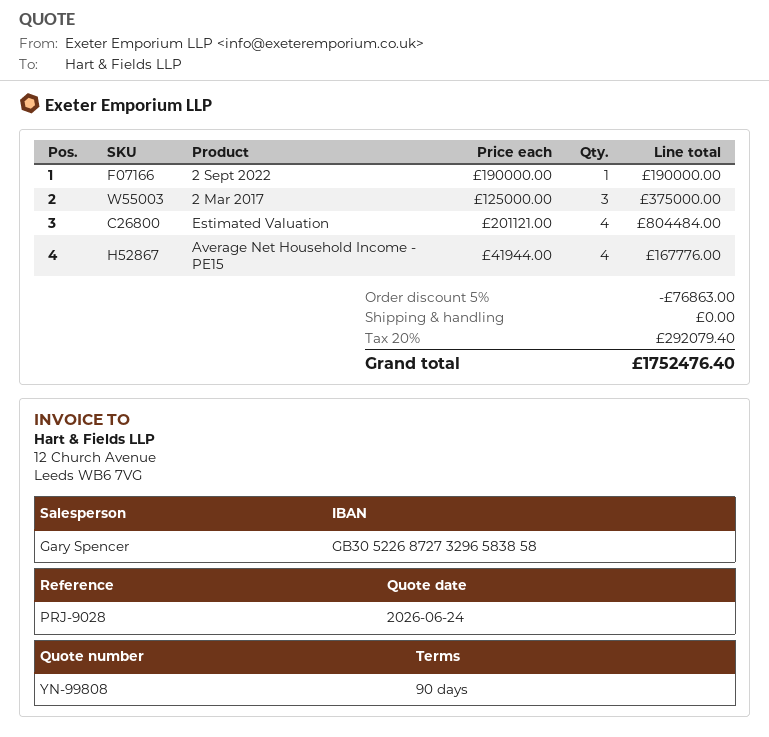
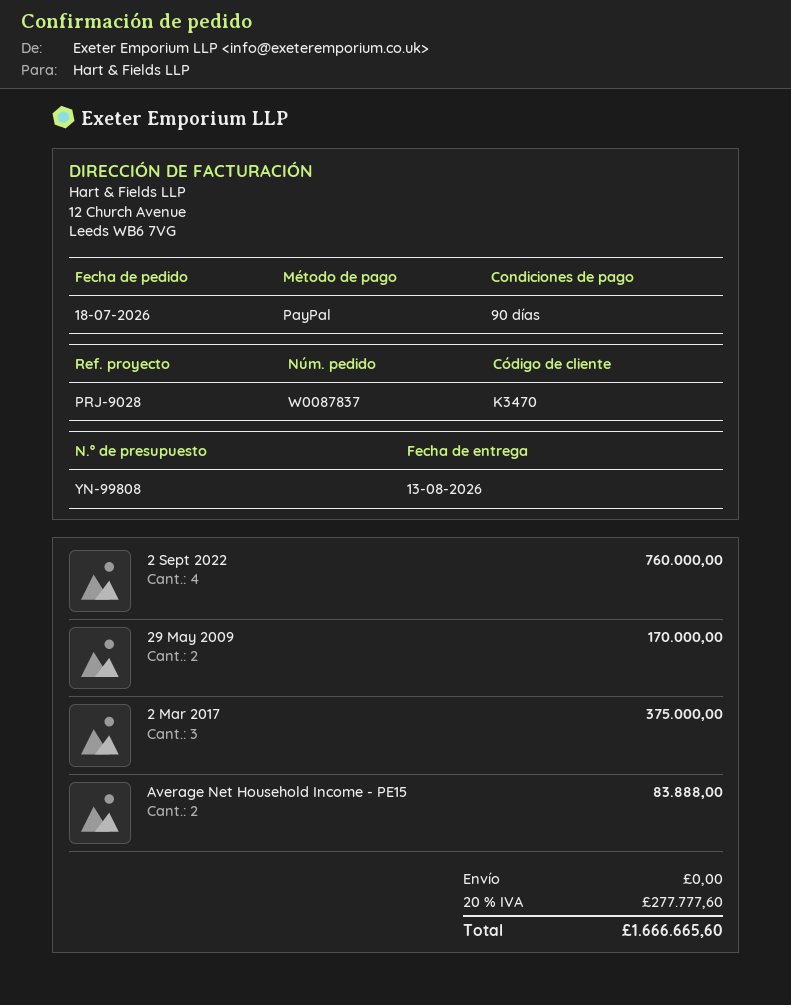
2 Sept 2022: 1 for 190000.00 -> 4 for 760000.00
Estimated Valuation: 4 for 804484.00 -> none
Average Net Household Income - PE15: 4 for 167776.00 -> 2 for 83888.00
29 May 2009: none -> 2 for 170000.00
discount: 5% = 76863.00 -> none
tax: 20% = 292079.40 -> 20% = 277777.60
total: 1752476.40 -> 1666665.60

